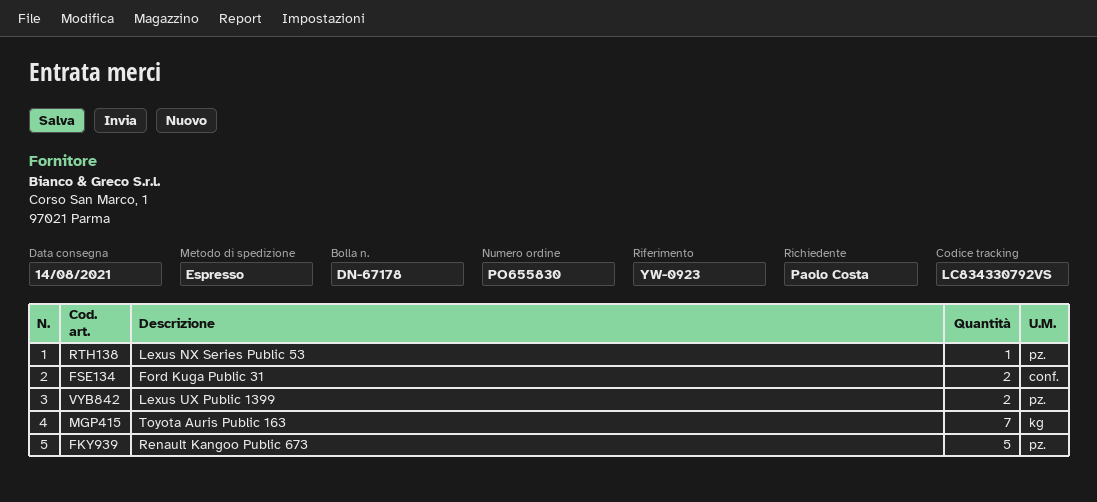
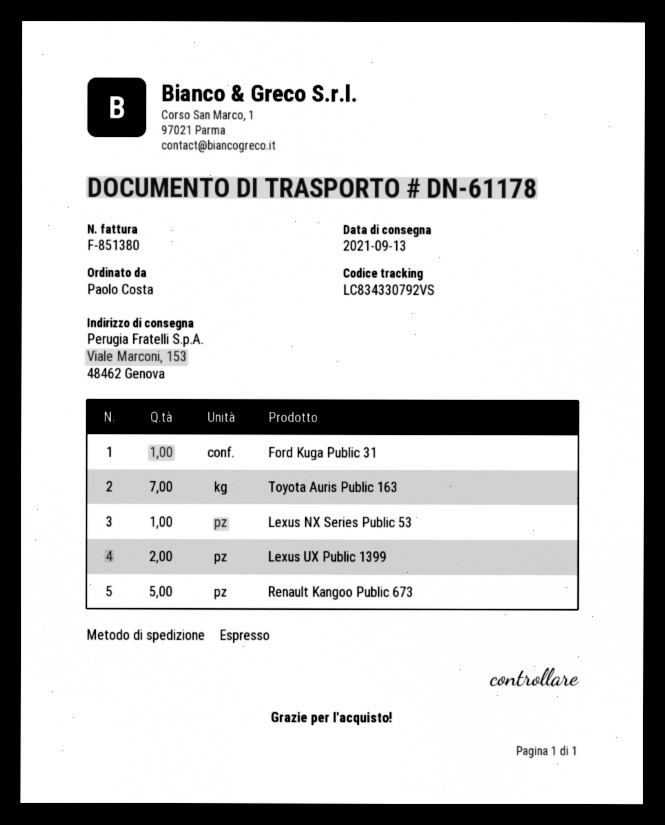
delivery note number: DN-67178 -> DN-61178
delivery date: 2021-08-14 -> 2021-09-13
Ford Kuga Public 31: 2 -> 1

